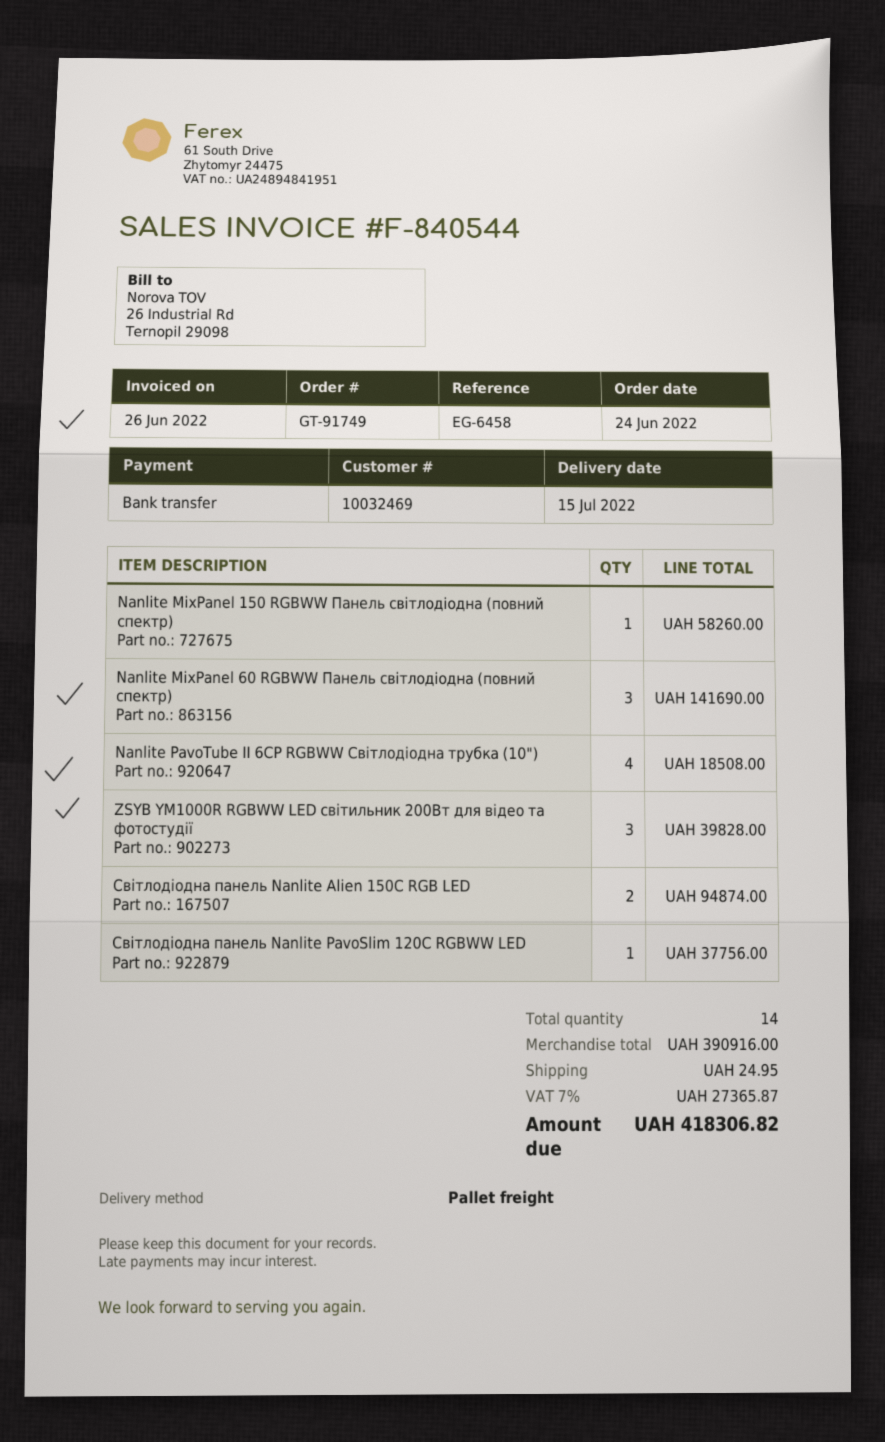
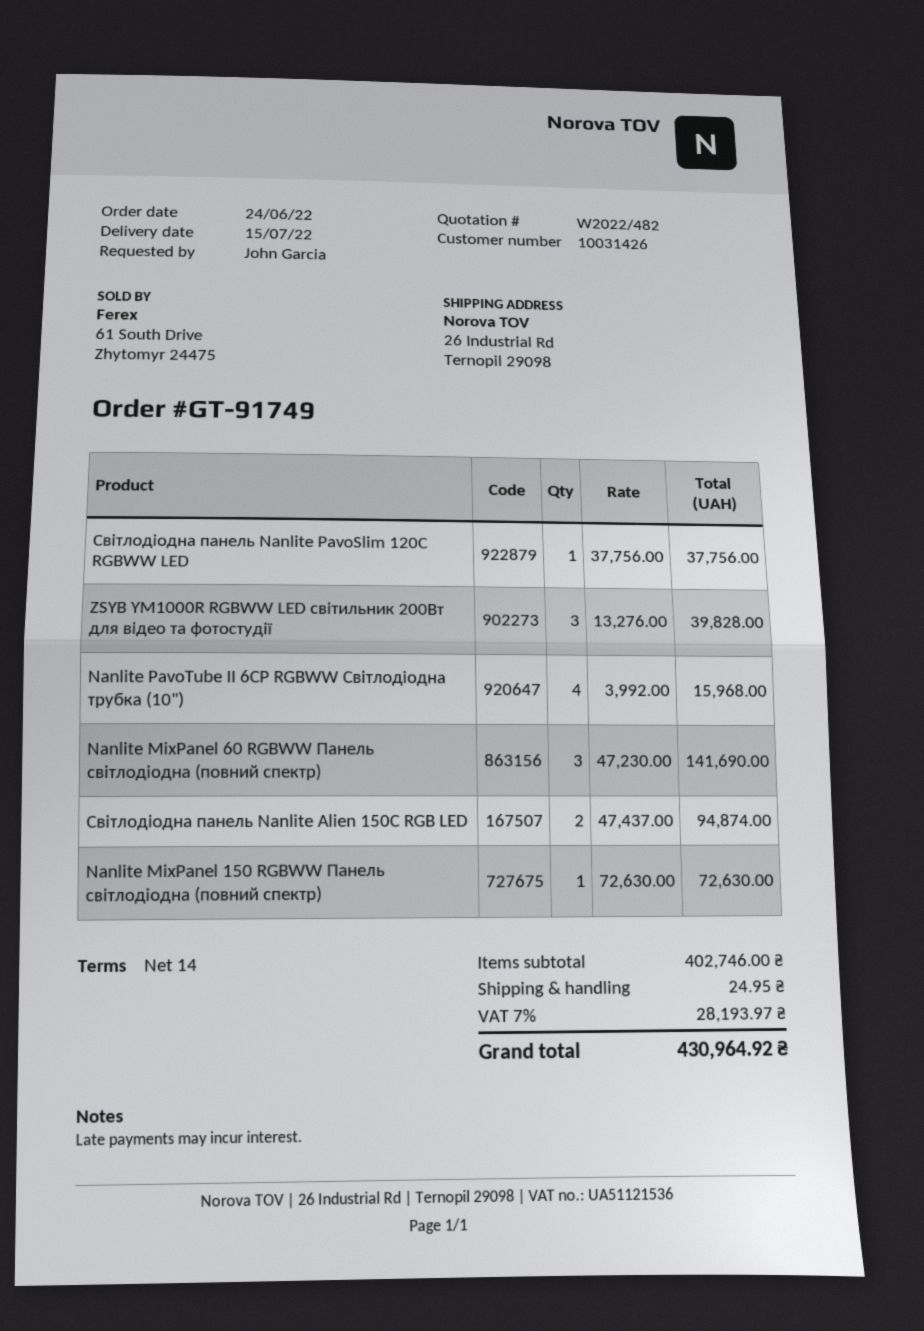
customer number: 10032469 -> 10031426
Nanlite MixPanel 150 RGBWW Панель світлодіодна (повний спектр): 1 for 58260.00 -> 1 for 72630.00
Nanlite PavoTube II 6CP RGBWW Світлодіодна трубка (10"): 4 for 18508.00 -> 4 for 15968.00
subtotal: 390916.00 -> 402746.00
tax: 7% = 27365.87 -> 7% = 28193.97
total: 418306.82 -> 430964.92

